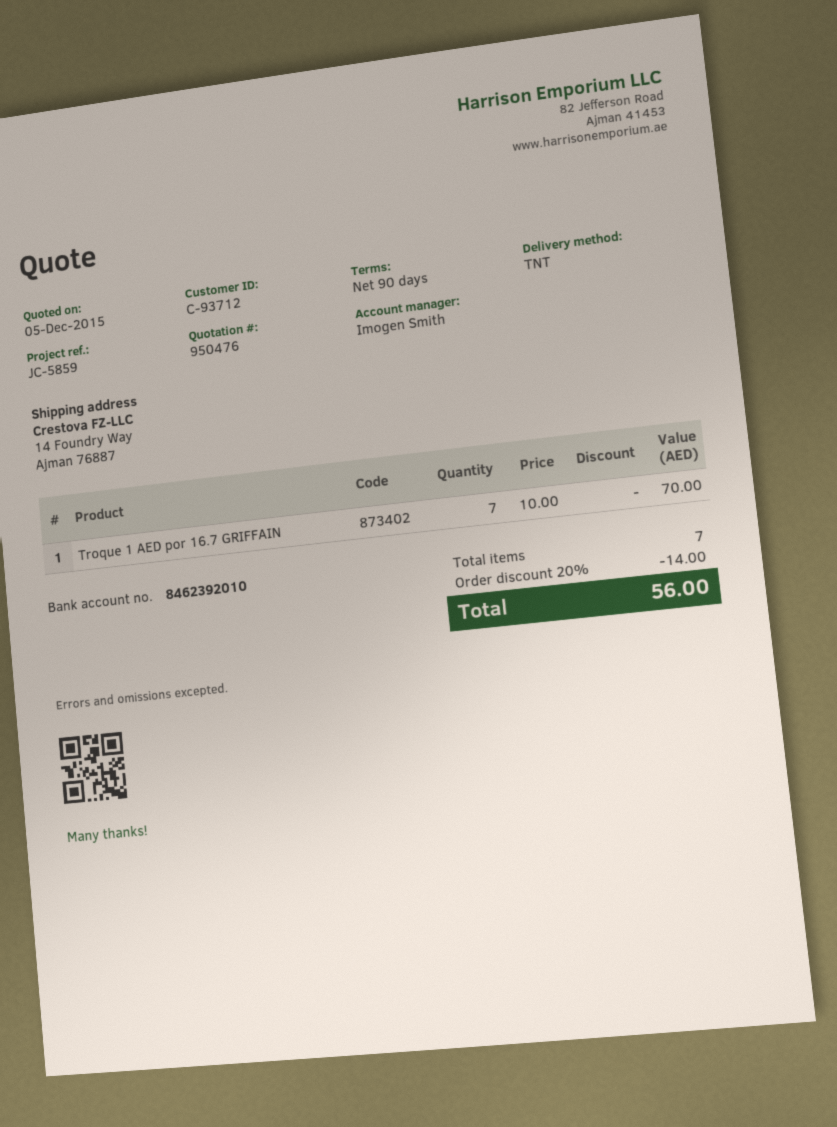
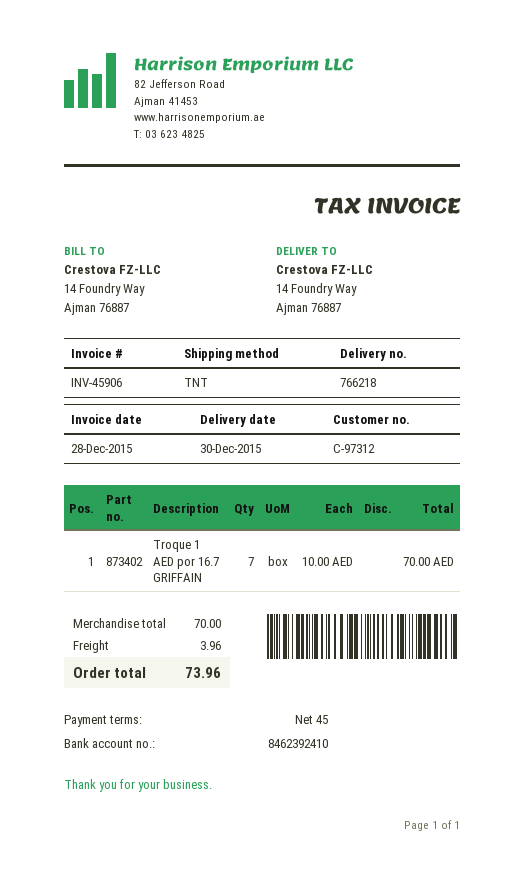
payment terms: 90 days -> 45 days
customer number: C-93712 -> C-97312
bank account: 8462392010 -> 8462392410
discount: 20% = 14.00 -> none
shipping: none -> 3.96
total: 56.00 -> 73.96

